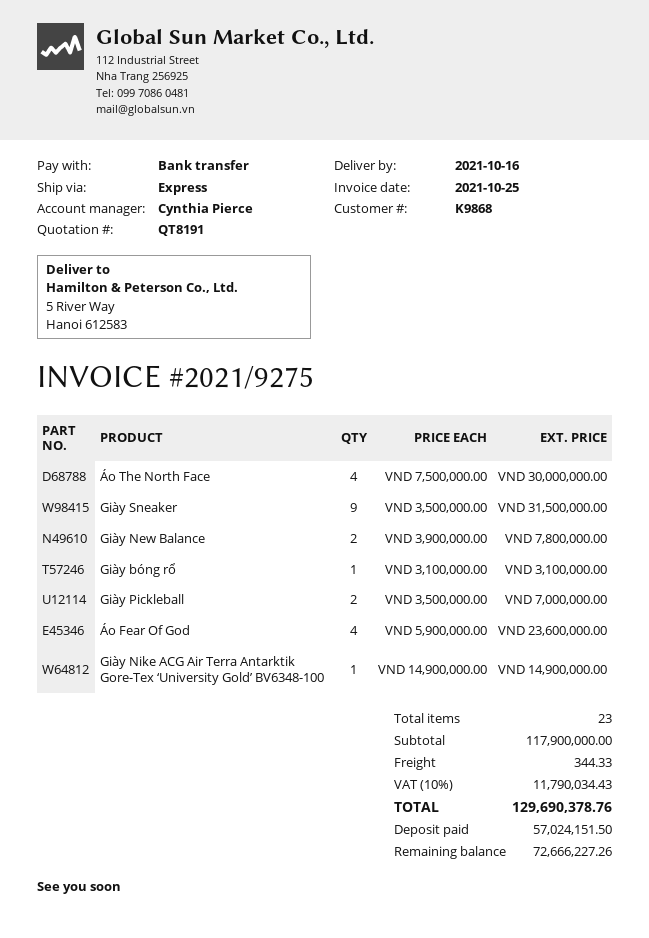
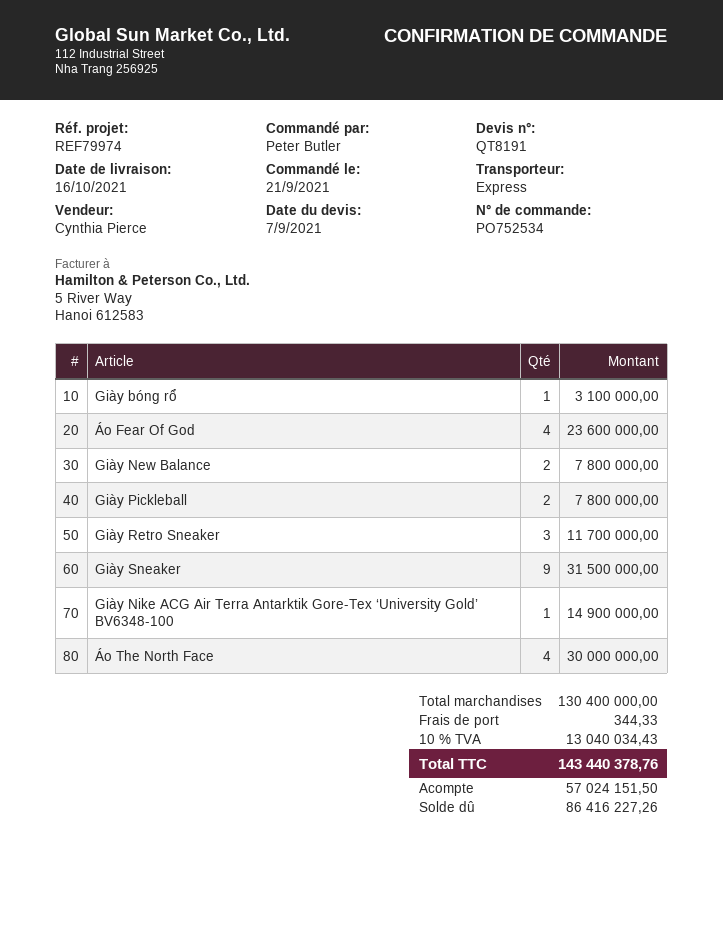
Giày Pickleball: 2 for 7000000.00 -> 2 for 7800000.00
Giày Retro Sneaker: none -> 3 for 11700000.00
subtotal: 117900000.00 -> 130400000.00
tax: 10% = 11790034.43 -> 10% = 13040034.43
total: 129690378.76 -> 143440378.76
balance: 72666227.26 -> 86416227.26

